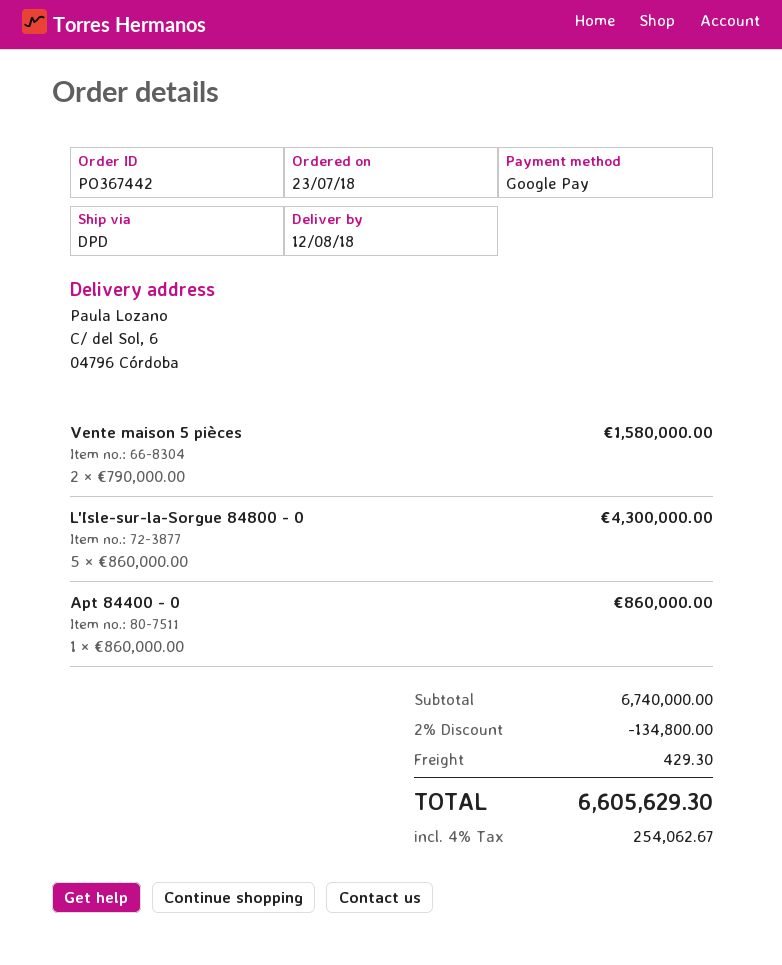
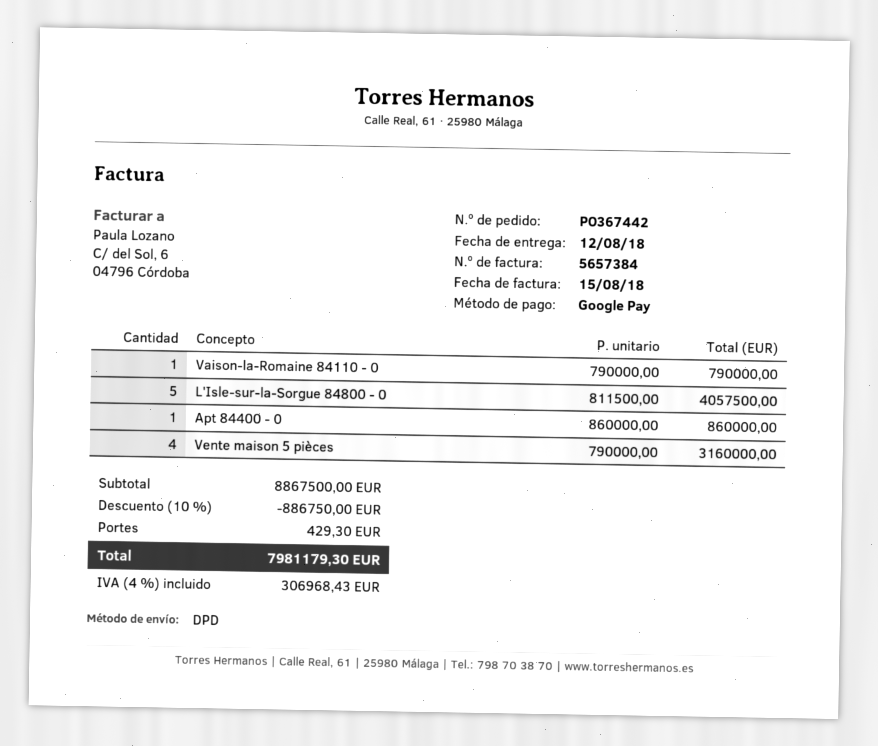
Vente maison 5 pièces: 2 x 790000.00 = 1580000.00 -> 4 x 790000.00 = 3160000.00
L'Isle-sur-la-Sorgue 84800 - 0: 5 x 860000.00 = 4300000.00 -> 5 x 811500.00 = 4057500.00
Vaison-la-Romaine 84110 - 0: none -> 1 x 790000.00 = 790000.00
subtotal: 6740000.00 -> 8867500.00
discount: 2% = 134800.00 -> 10% = 886750.00
tax: 4% = 254062.67 -> 4% = 306968.43
total: 6605629.30 -> 7981179.30

